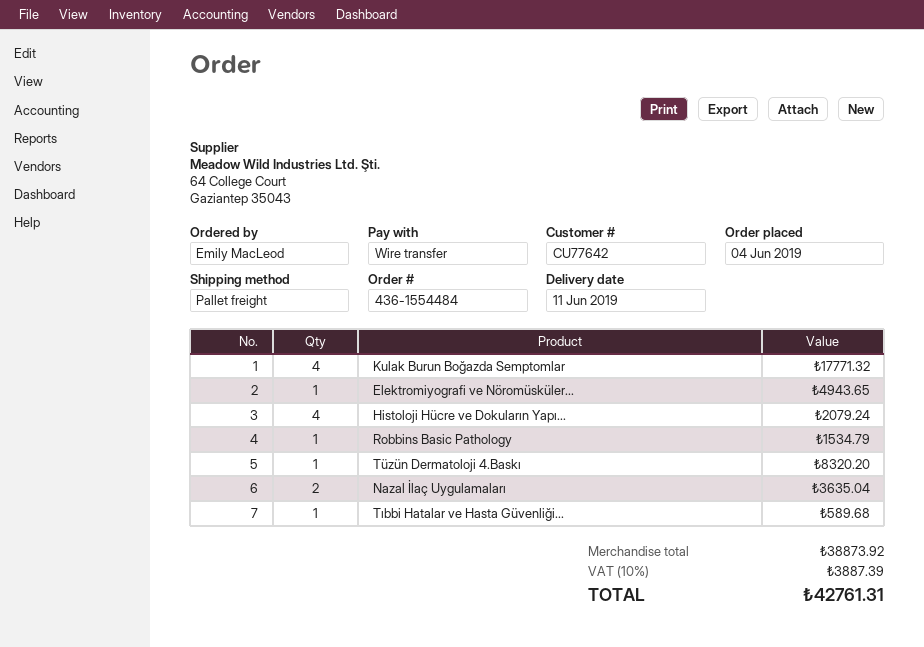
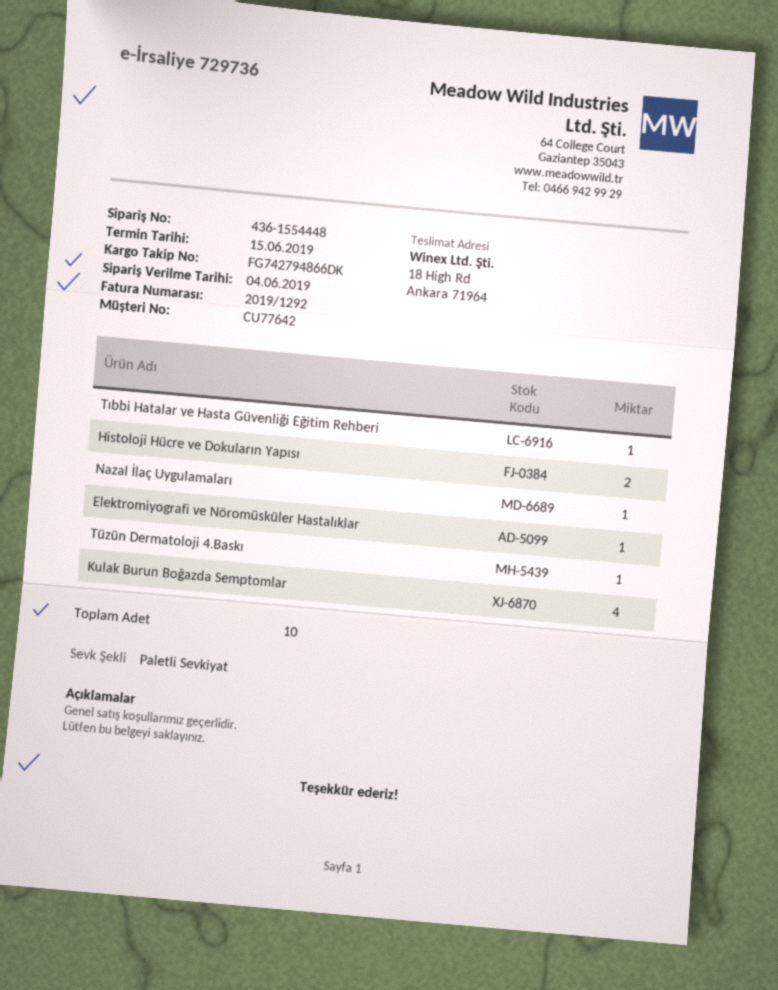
order number: 436-1554484 -> 436-1554448
delivery date: 2019-06-11 -> 2019-06-15
Histoloji Hücre ve Dokuların Yapı...: 4 -> 2
Robbins Basic Pathology: 1 -> none
Nazal İlaç Uygulamaları: 2 -> 1

